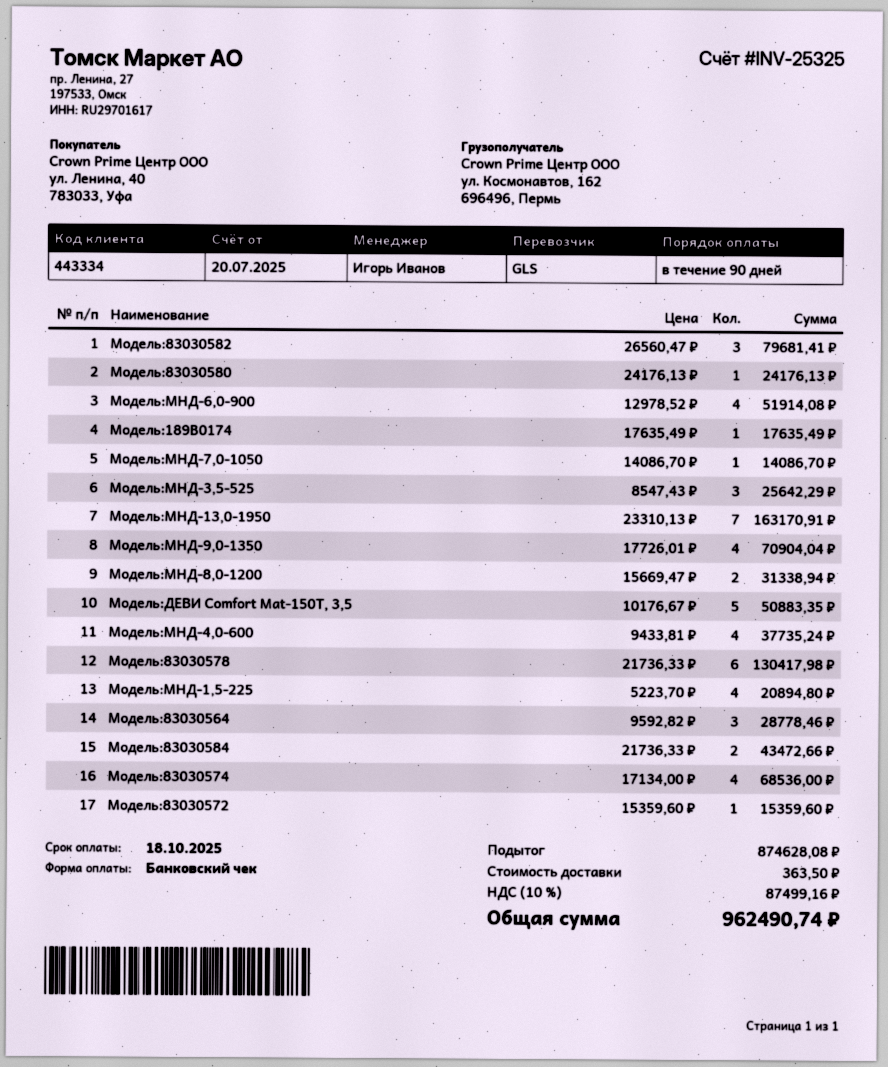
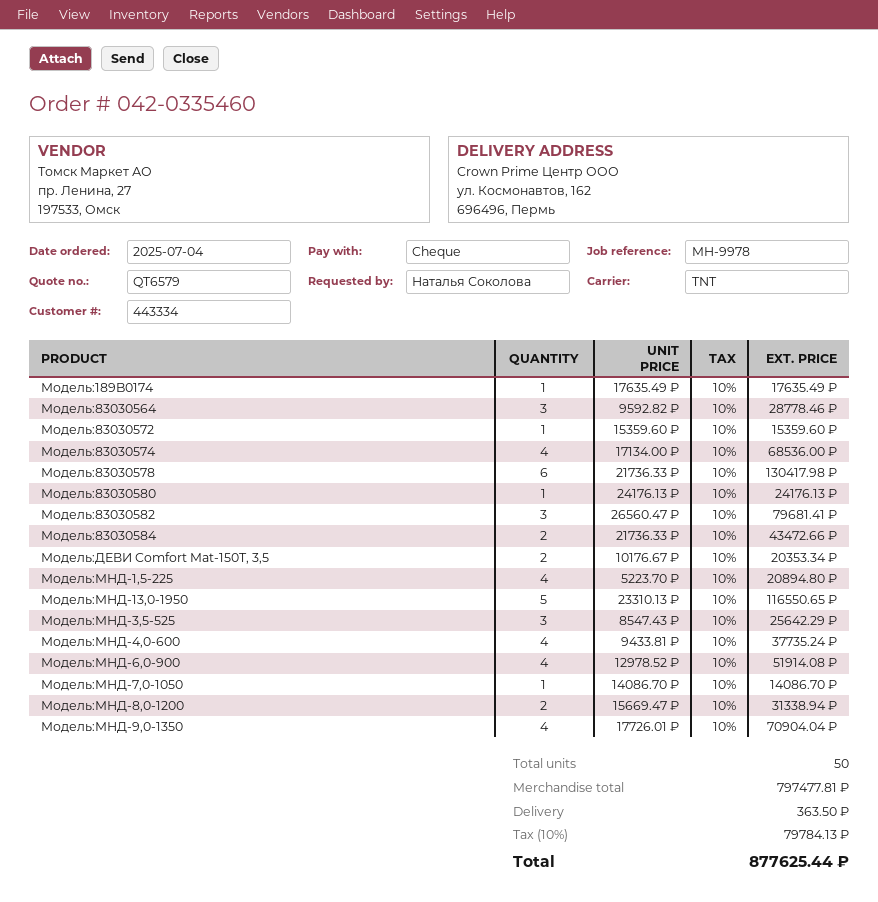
shipping method: GLS -> TNT
Модель:МНД-13,0-1950: 7 x 23310.13 = 163170.91 -> 5 x 23310.13 = 116550.65
Модель:ДЕВИ Comfort Mat-150T, 3,5: 5 x 10176.67 = 50883.35 -> 2 x 10176.67 = 20353.34
subtotal: 874628.08 -> 797477.81
tax: 10% = 87499.16 -> 10% = 79784.13
total: 962490.74 -> 877625.44

